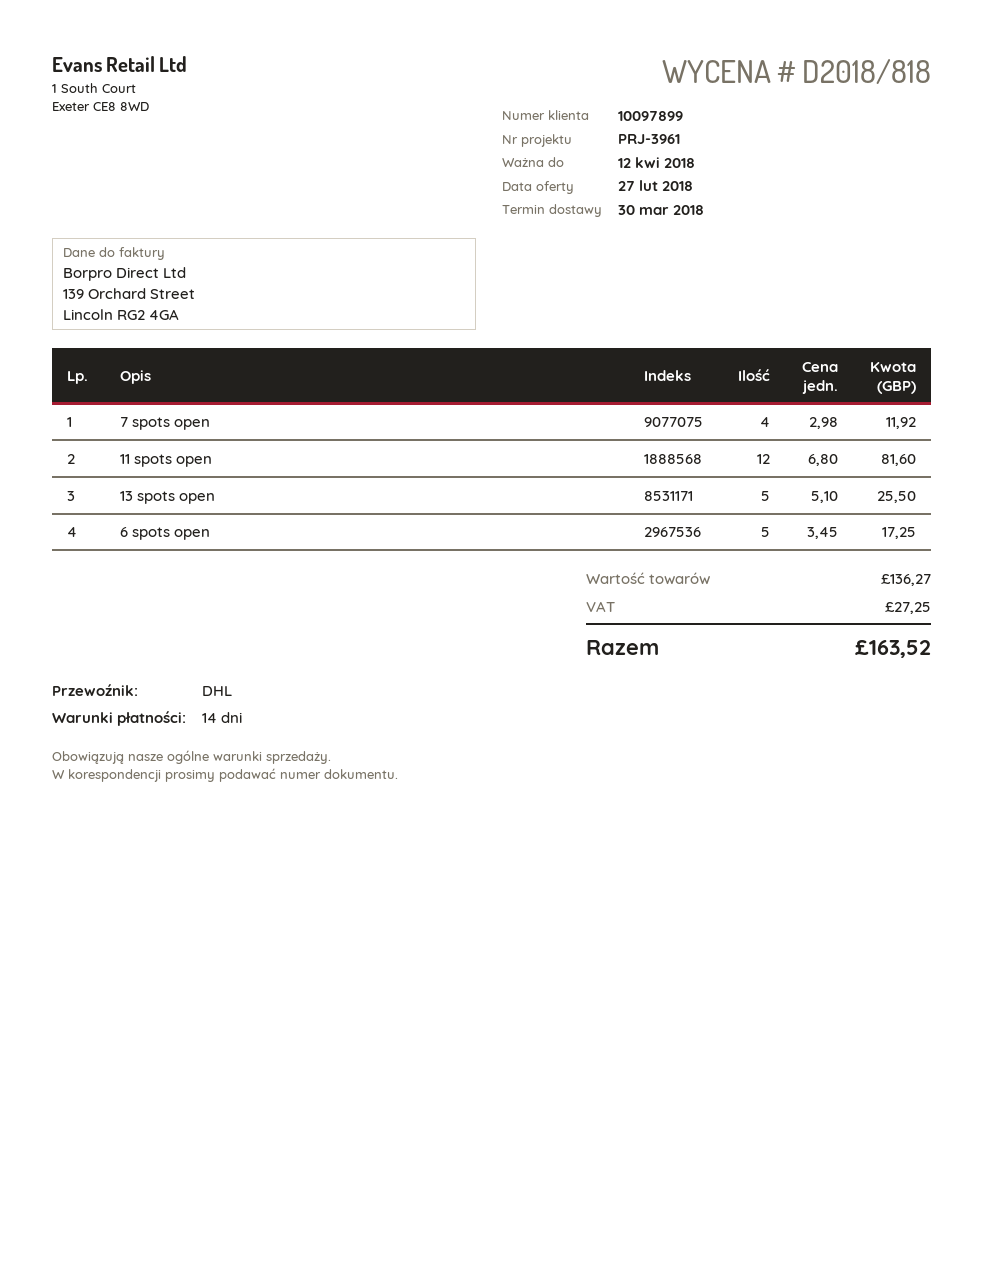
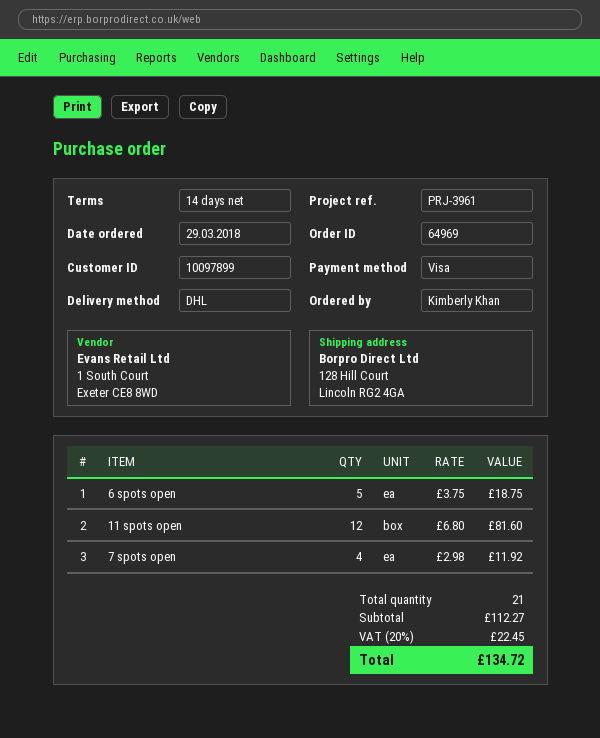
13 spots open: 5 x 5.10 = 25.50 -> none
6 spots open: 5 x 3.45 = 17.25 -> 5 x 3.75 = 18.75
subtotal: 136.27 -> 112.27
tax: 27.25 -> 22.45
total: 163.52 -> 134.72

